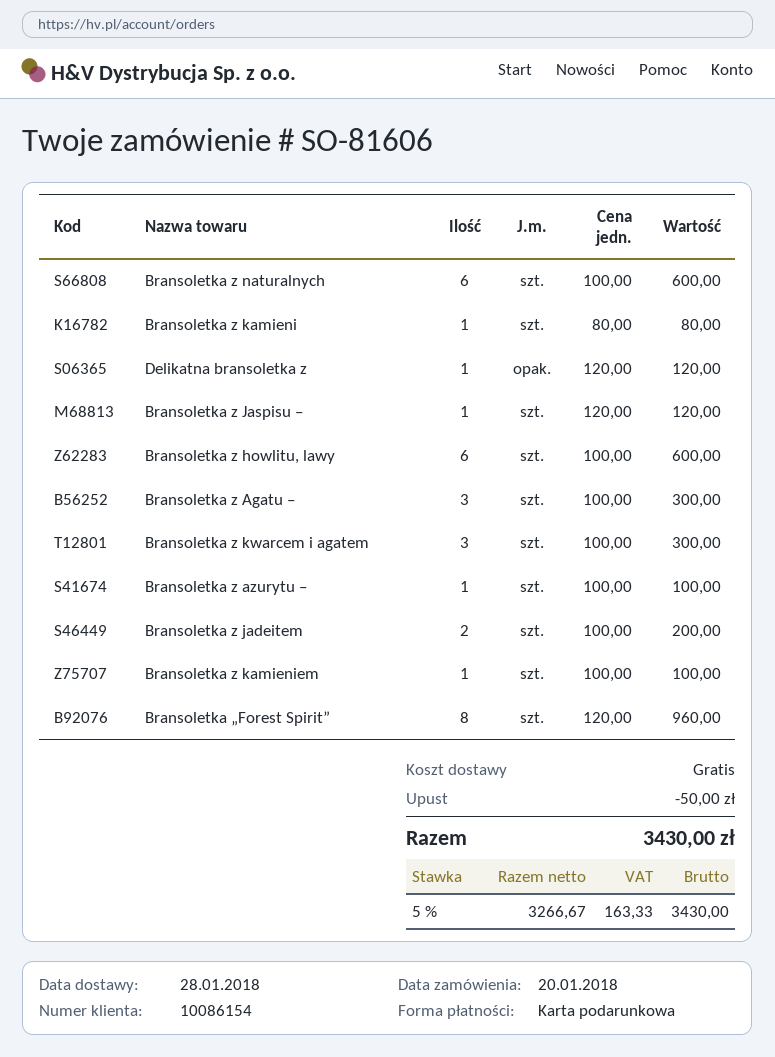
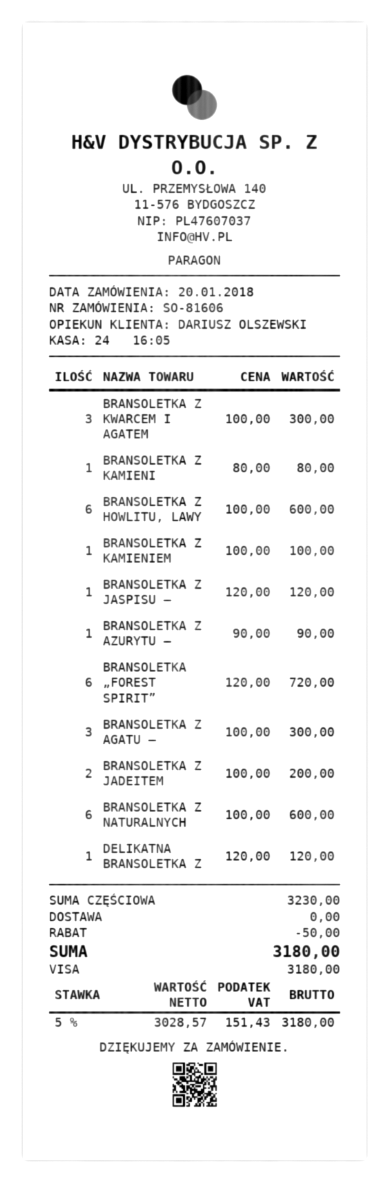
payment method: gift card -> Visa
Bransoletka z azurytu –: 1 x 100.00 = 100.00 -> 1 x 90.00 = 90.00
Bransoletka „Forest Spirit”: 8 x 120.00 = 960.00 -> 6 x 120.00 = 720.00
net: 3266.67 -> 3028.57
tax: 5% = 163.33 -> 5% = 151.43
total: 3430.00 -> 3180.00

